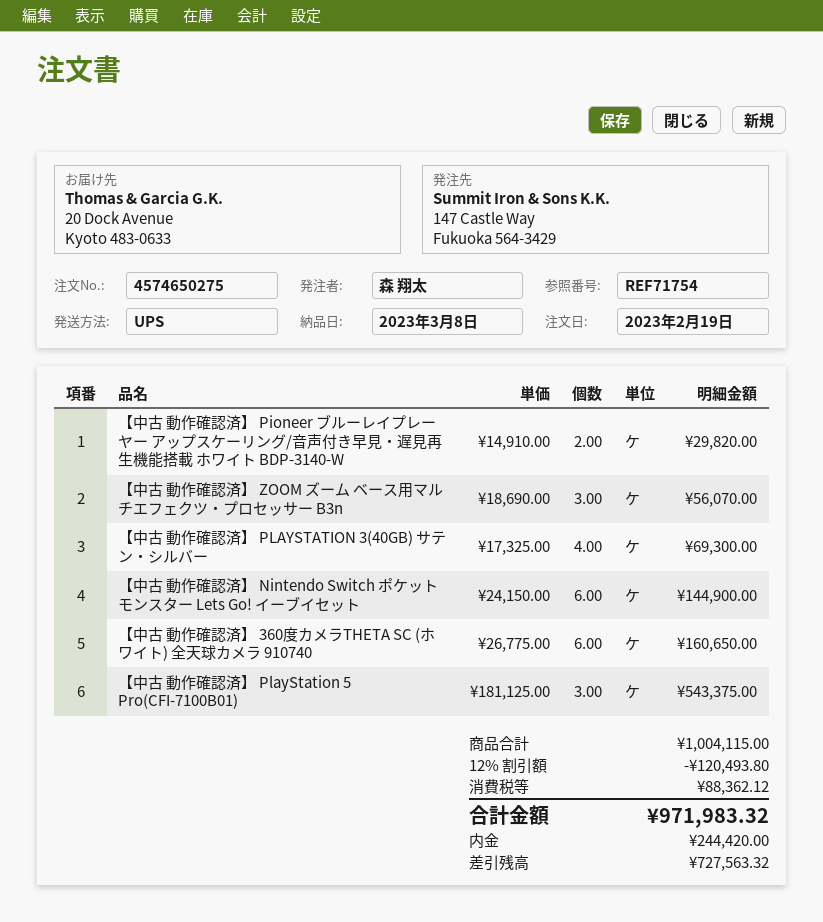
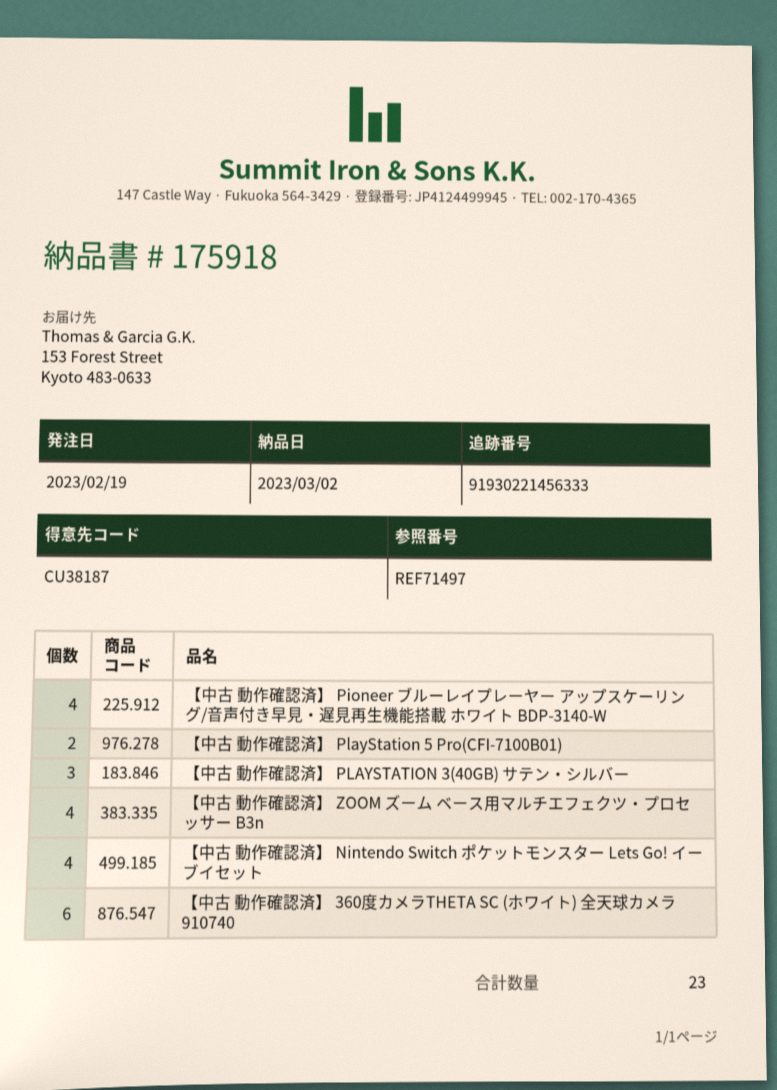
delivery date: 2023-03-08 -> 2023-03-02
reference: REF71754 -> REF71497
ship to: 20 Dock Avenue, Kyoto 483-0633 -> 153 Forest Street, Kyoto 483-0633
【中古 動作確認済】 Pioneer ブルーレイプレーヤー アップスケーリング/音声付き早見・遅見再生機能搭載 ホワイト BDP-3140-W: 2 -> 4
【中古 動作確認済】 ZOOM ズーム ベース用マルチエフェクツ・プロセッサー B3n: 3 -> 4
【中古 動作確認済】 PLAYSTATION 3(40GB) サテン・シルバー: 4 -> 3
【中古 動作確認済】 Nintendo Switch ポケットモンスター Lets Go! イーブイセット: 6 -> 4
【中古 動作確認済】 PlayStation 5 Pro(CFI-7100B01): 3 -> 2

